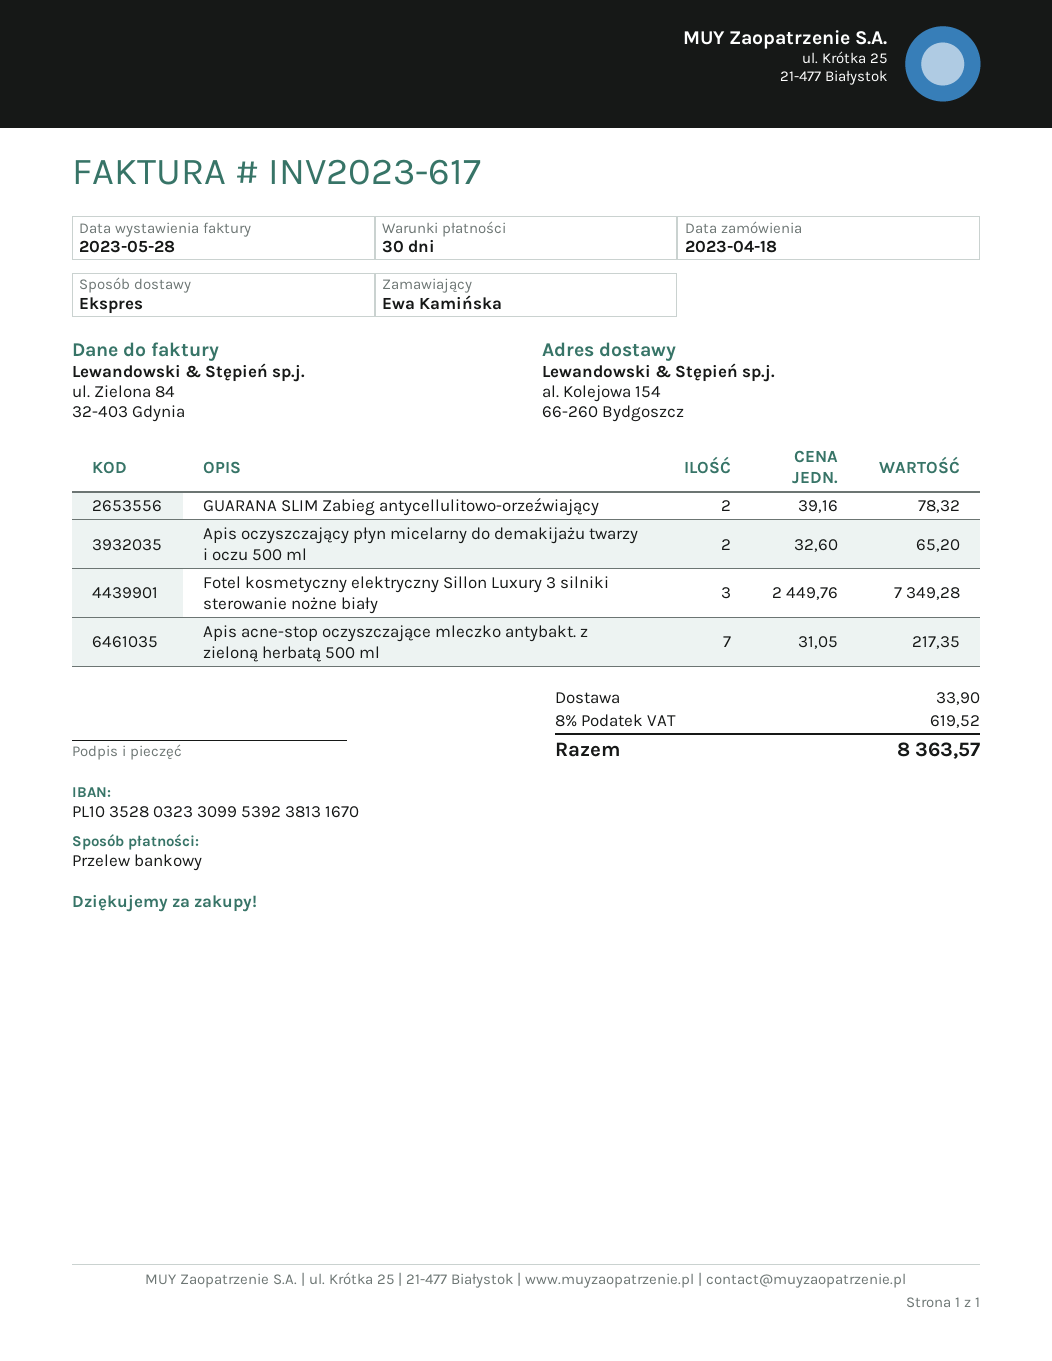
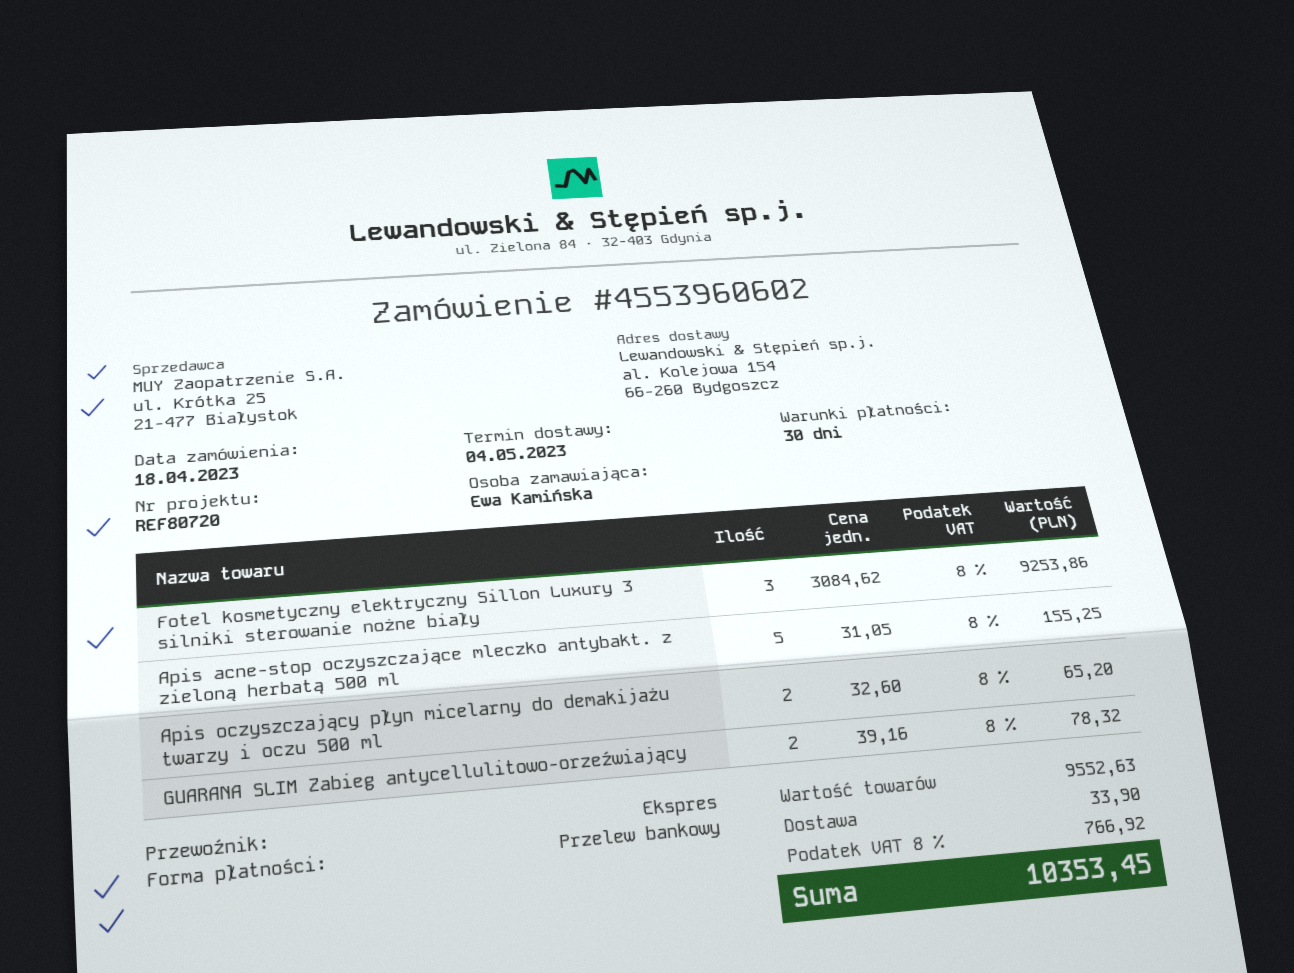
Fotel kosmetyczny elektryczny Sillon Luxury 3 silniki sterowanie nożne biały: 3 x 2449.76 = 7349.28 -> 3 x 3084.62 = 9253.86
Apis acne-stop oczyszczające mleczko antybakt. z zieloną herbatą 500 ml: 7 x 31.05 = 217.35 -> 5 x 31.05 = 155.25
tax: 8% = 619.52 -> 8% = 766.92
total: 8363.57 -> 10353.45

